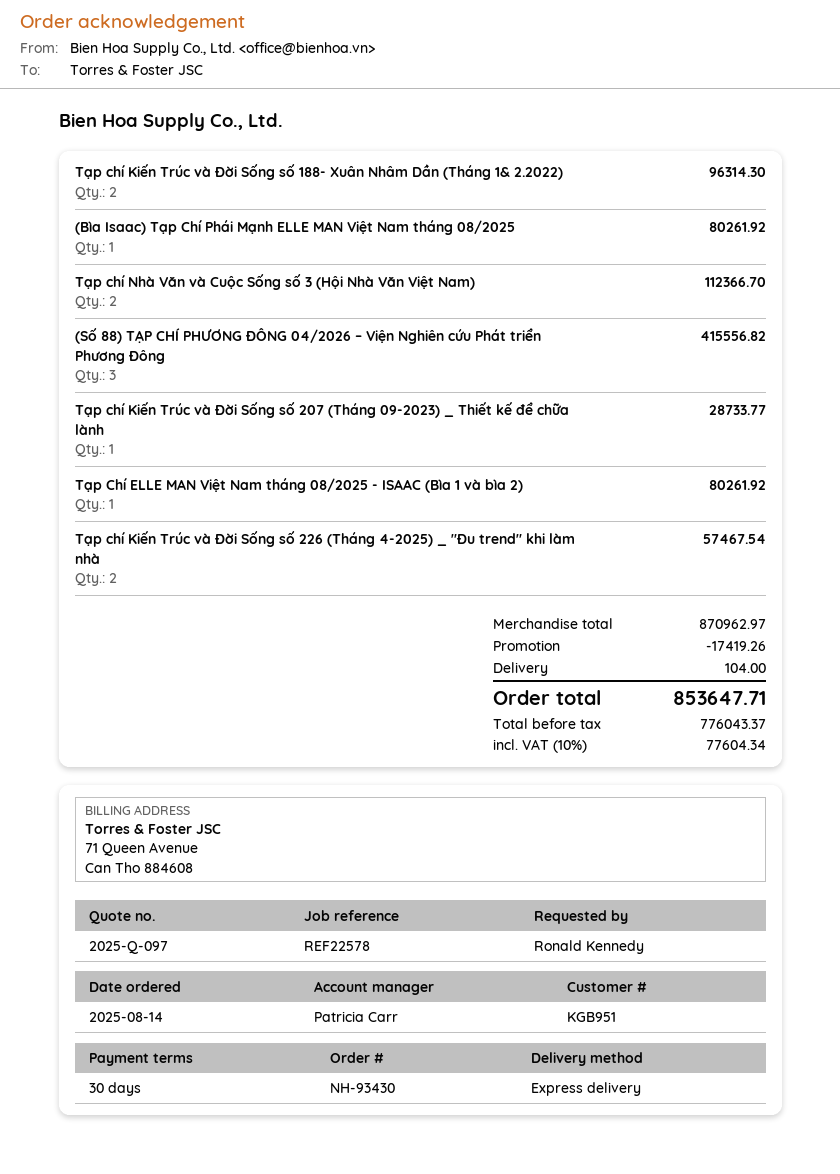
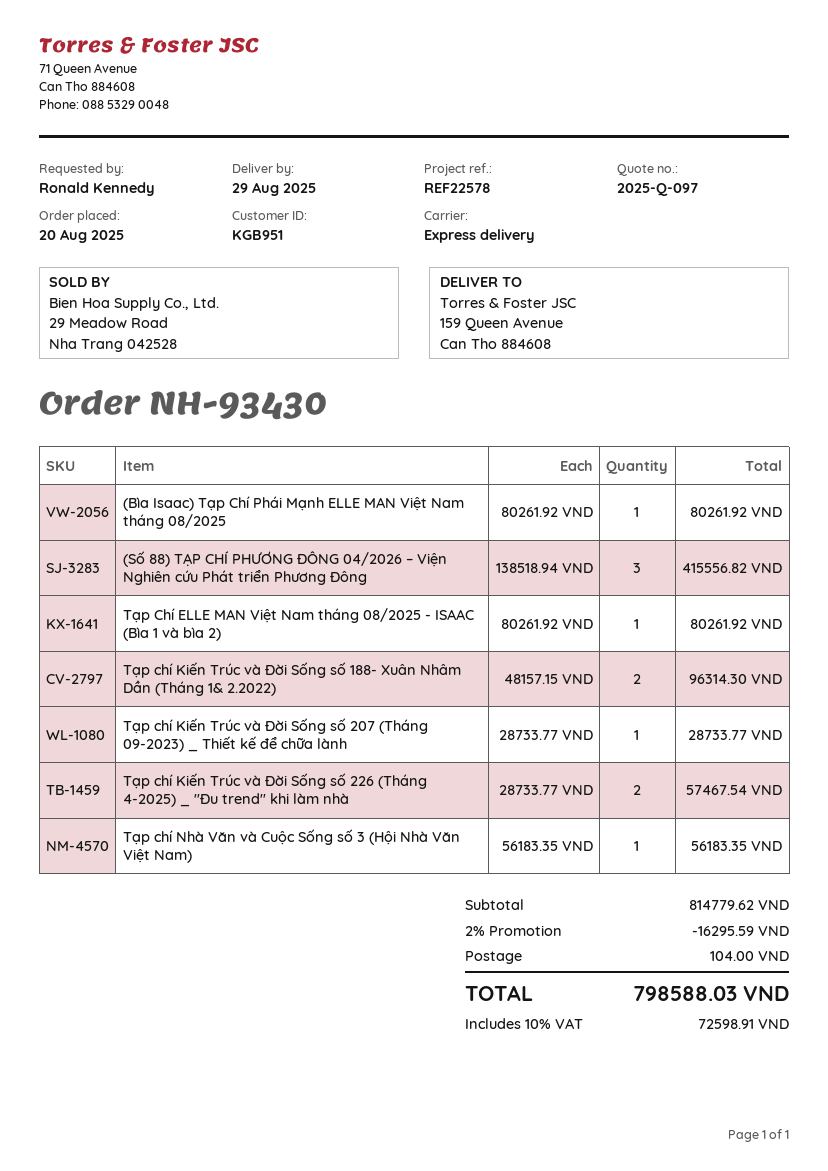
order date: 2025-08-14 -> 2025-08-20
Tạp chí Nhà Văn và Cuộc Sống số 3 (Hội Nhà Văn Việt Nam): 2 for 112366.70 -> 1 for 56183.35
subtotal: 870962.97 -> 814779.62
discount: 17419.26 -> 16295.59
tax: 10% = 77604.34 -> 10% = 72598.91
total: 853647.71 -> 798588.03

